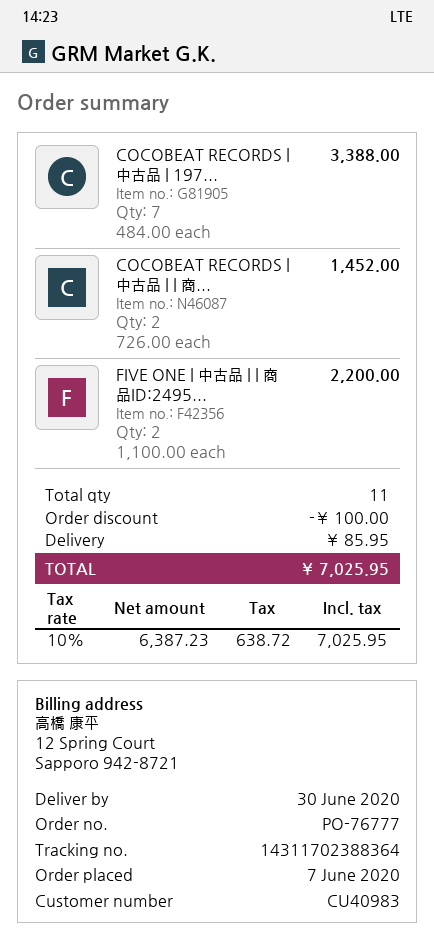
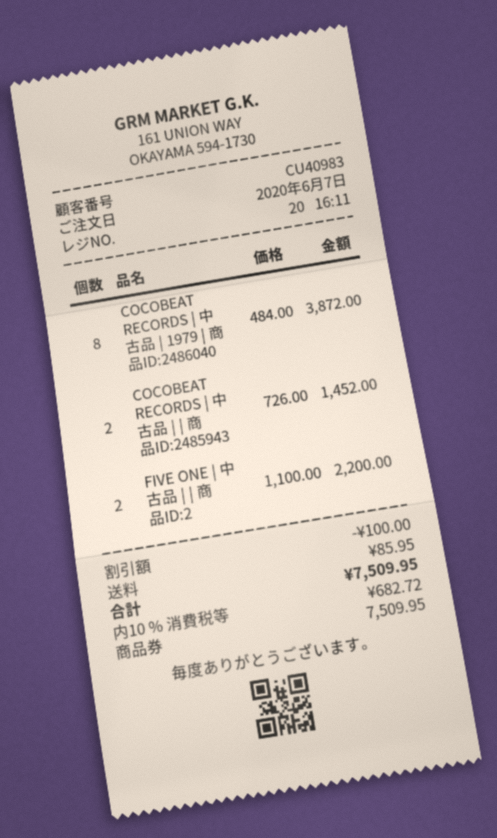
COCOBEAT RECORDS | 中古品 | 197...: 7 x 484.00 = 3388.00 -> 8 x 484.00 = 3872.00
tax: 10% = 638.72 -> 10% = 682.72
total: 7025.95 -> 7509.95

